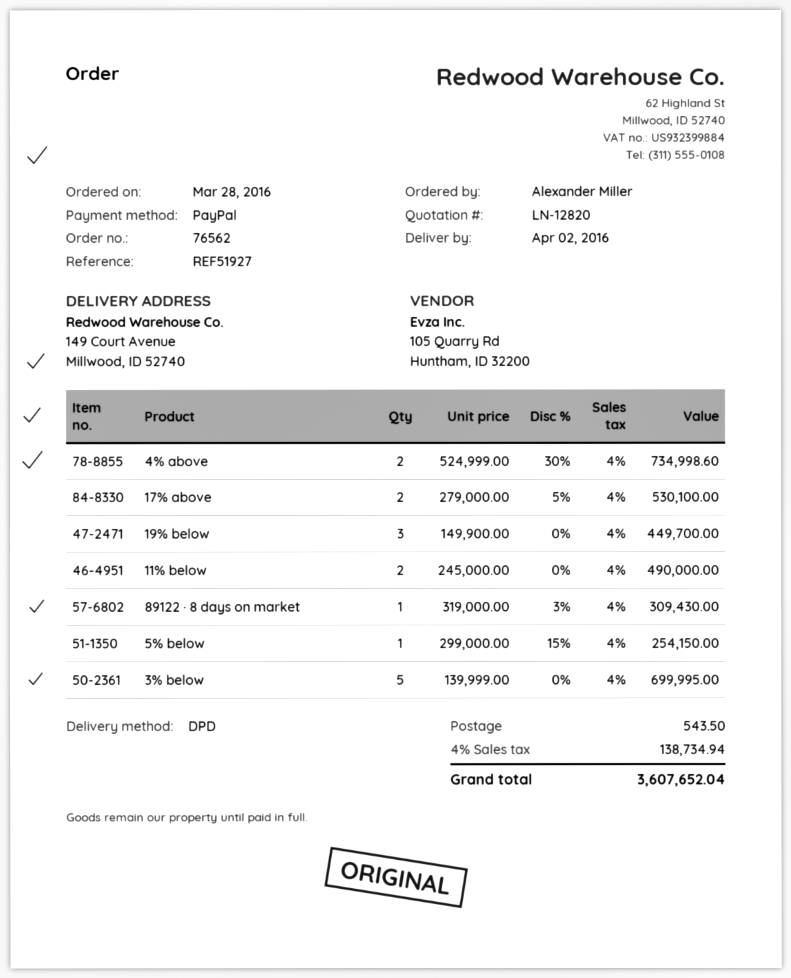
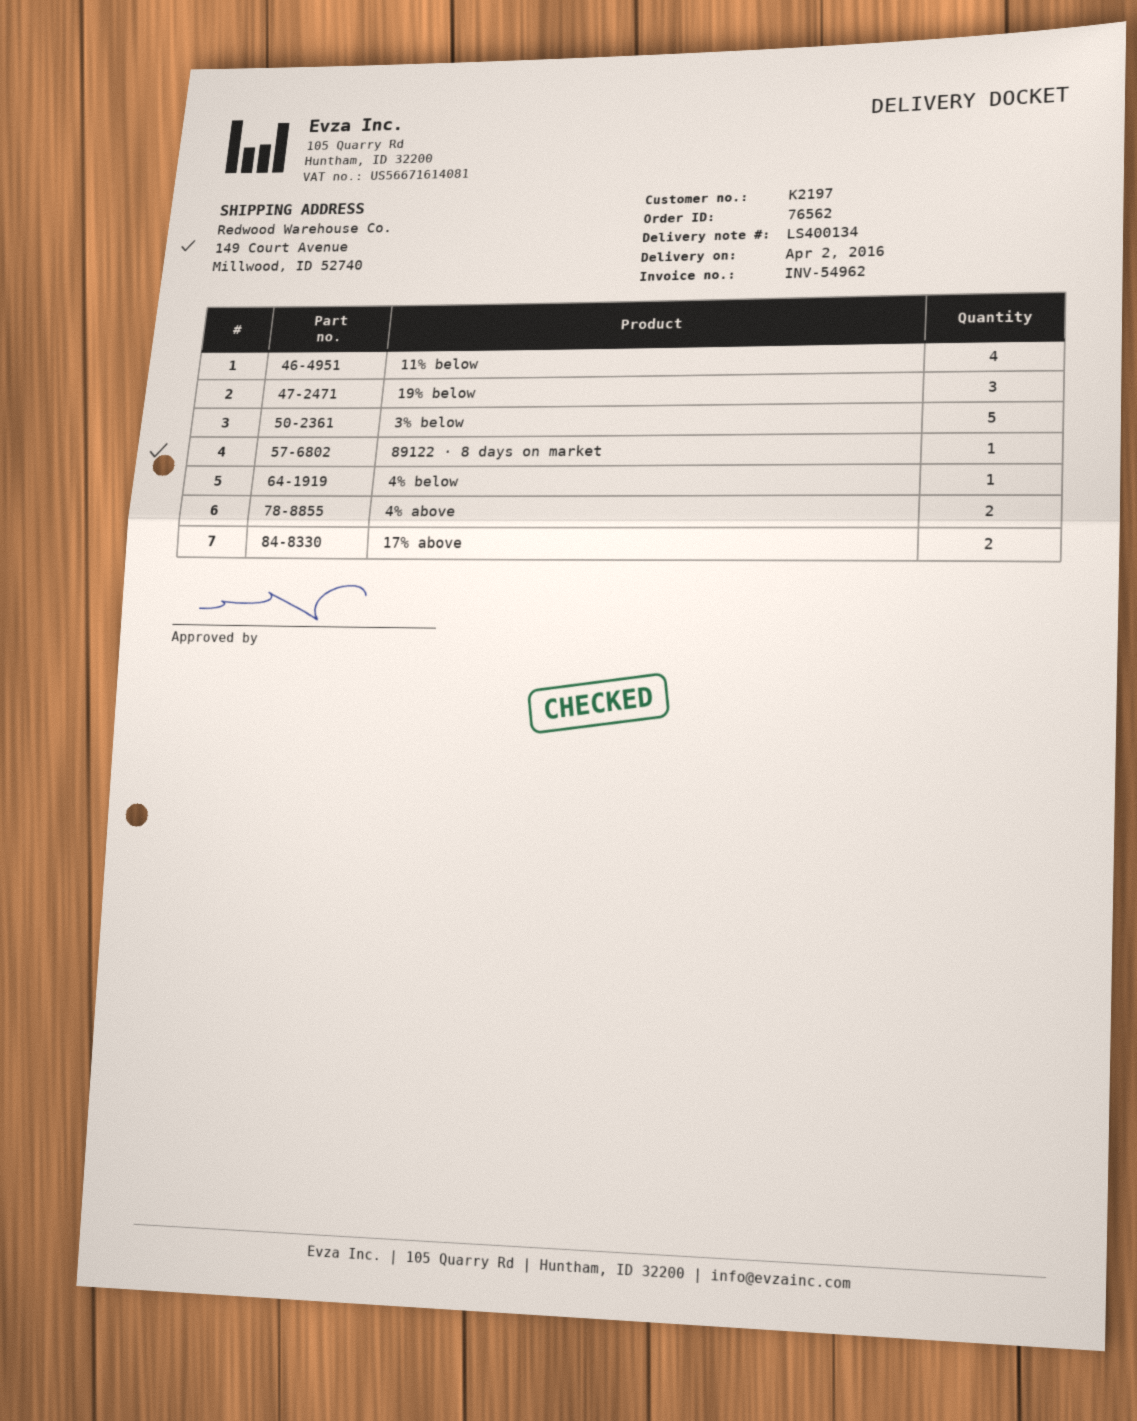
11% below: 2 -> 4
5% below: 1 -> none
4% below: none -> 1

